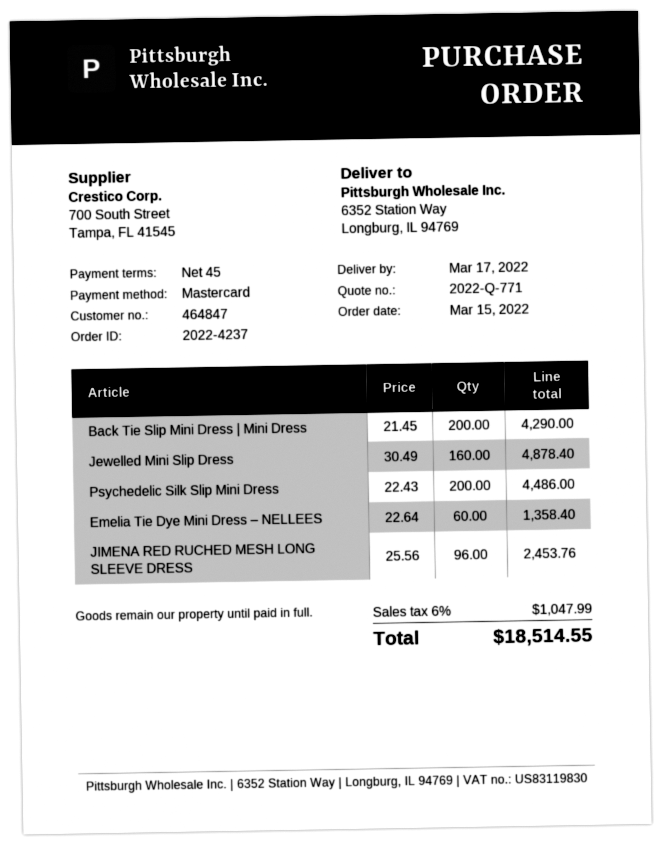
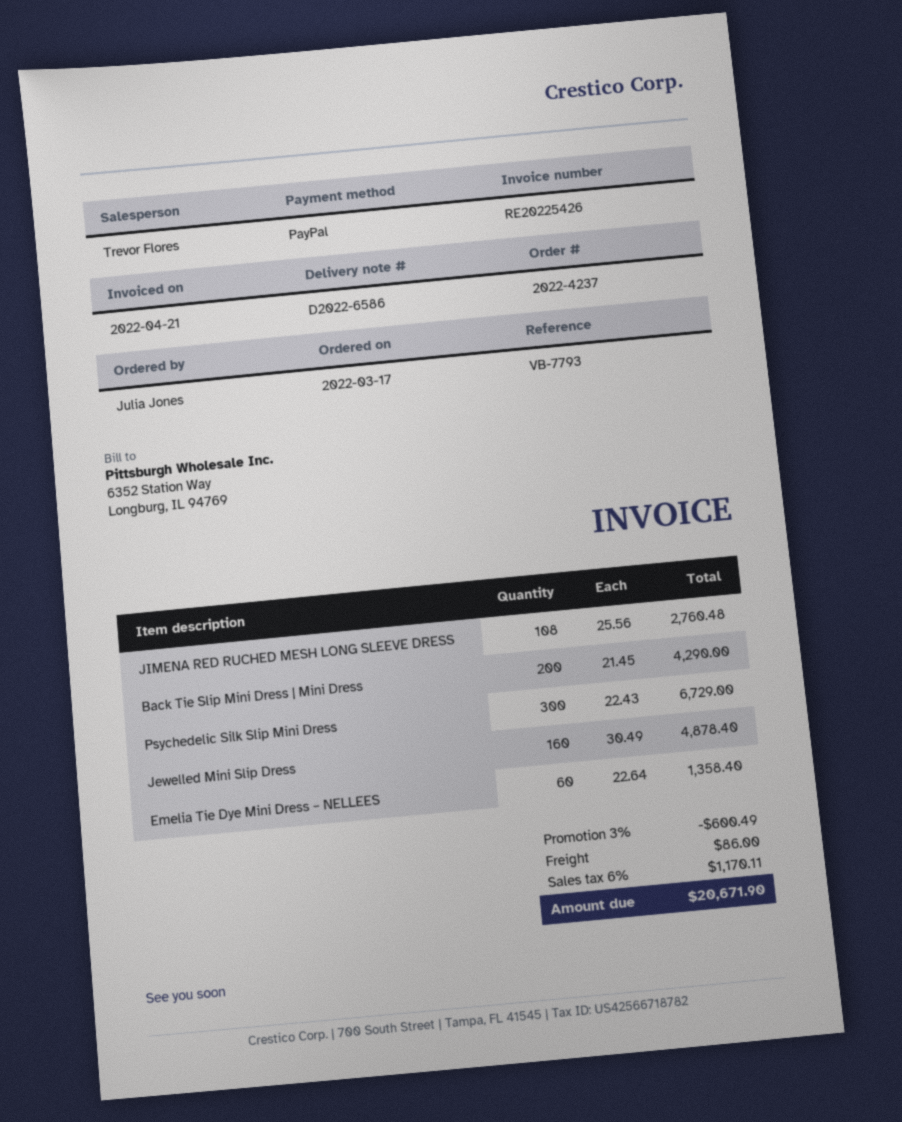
order date: 2022-03-15 -> 2022-03-17
payment method: Mastercard -> PayPal
Psychedelic Silk Slip Mini Dress: 200 x 22.43 = 4486.00 -> 300 x 22.43 = 6729.00
JIMENA RED RUCHED MESH LONG SLEEVE DRESS: 96 x 25.56 = 2453.76 -> 108 x 25.56 = 2760.48
discount: none -> 3% = 600.49
shipping: none -> 86.00
tax: 6% = 1047.99 -> 6% = 1170.11
total: 18514.55 -> 20671.90

